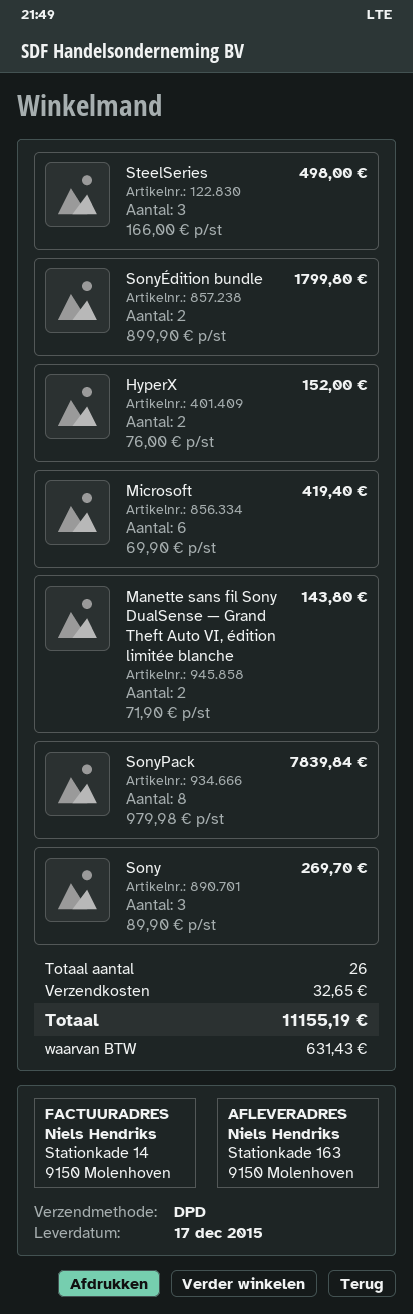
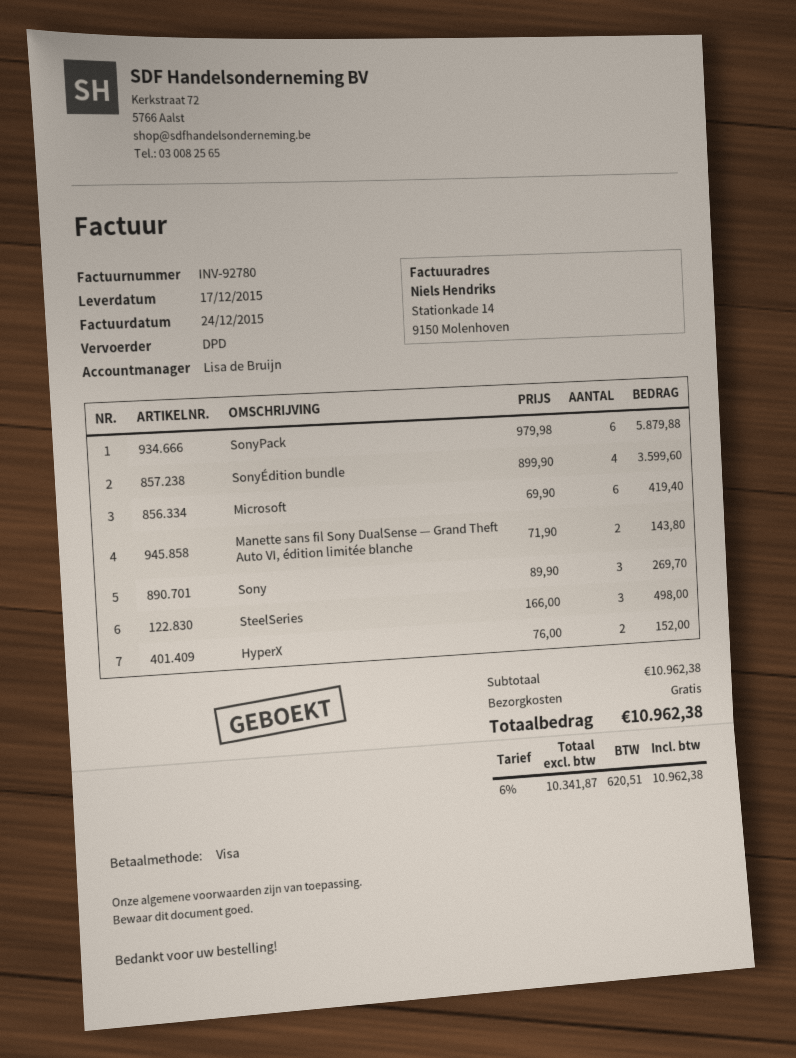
SonyÉdition bundle: 2 x 899.90 = 1799.80 -> 4 x 899.90 = 3599.60
SonyPack: 8 x 979.98 = 7839.84 -> 6 x 979.98 = 5879.88
shipping: 32.65 -> 0.00
tax: 631.43 -> 620.51
total: 11155.19 -> 10962.38

